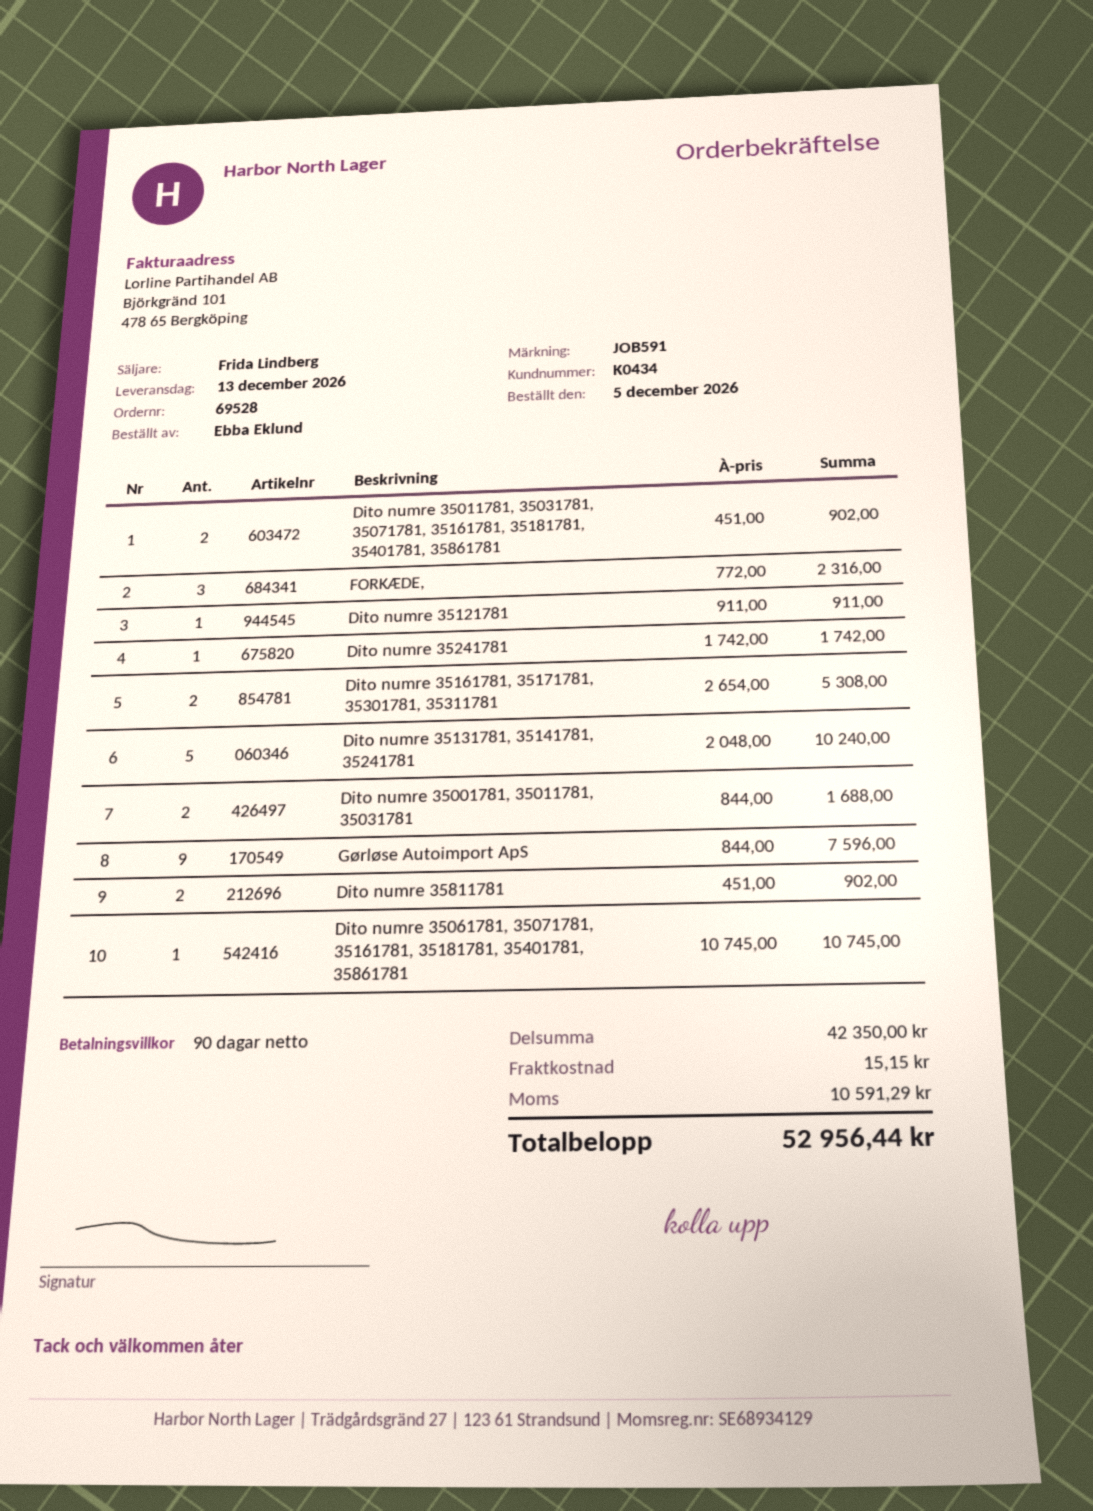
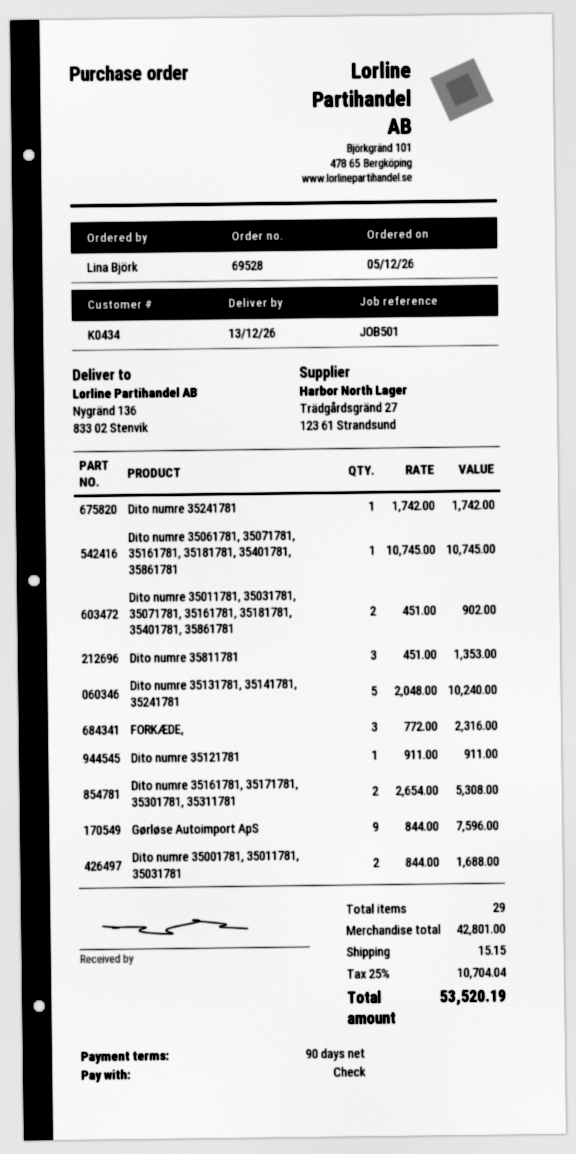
reference: JOB591 -> JOB501
ordered by: Ebba Eklund -> Lina Björk
Dito numre 35811781: 2 x 451.00 = 902.00 -> 3 x 451.00 = 1353.00
subtotal: 42350.00 -> 42801.00
tax: 10591.29 -> 10704.04
total: 52956.44 -> 53520.19

